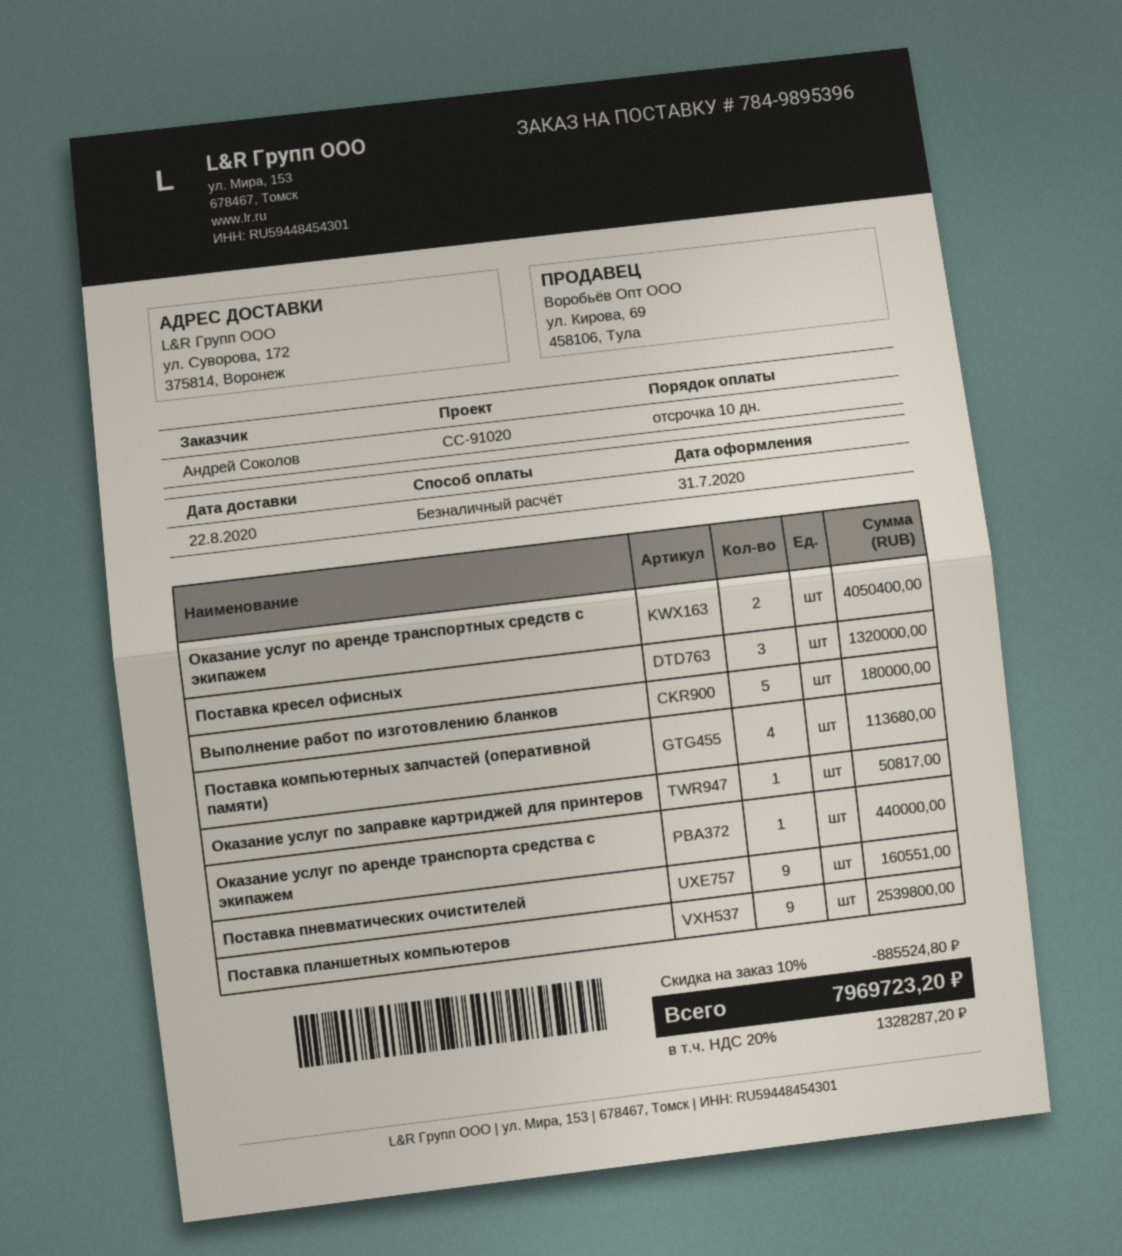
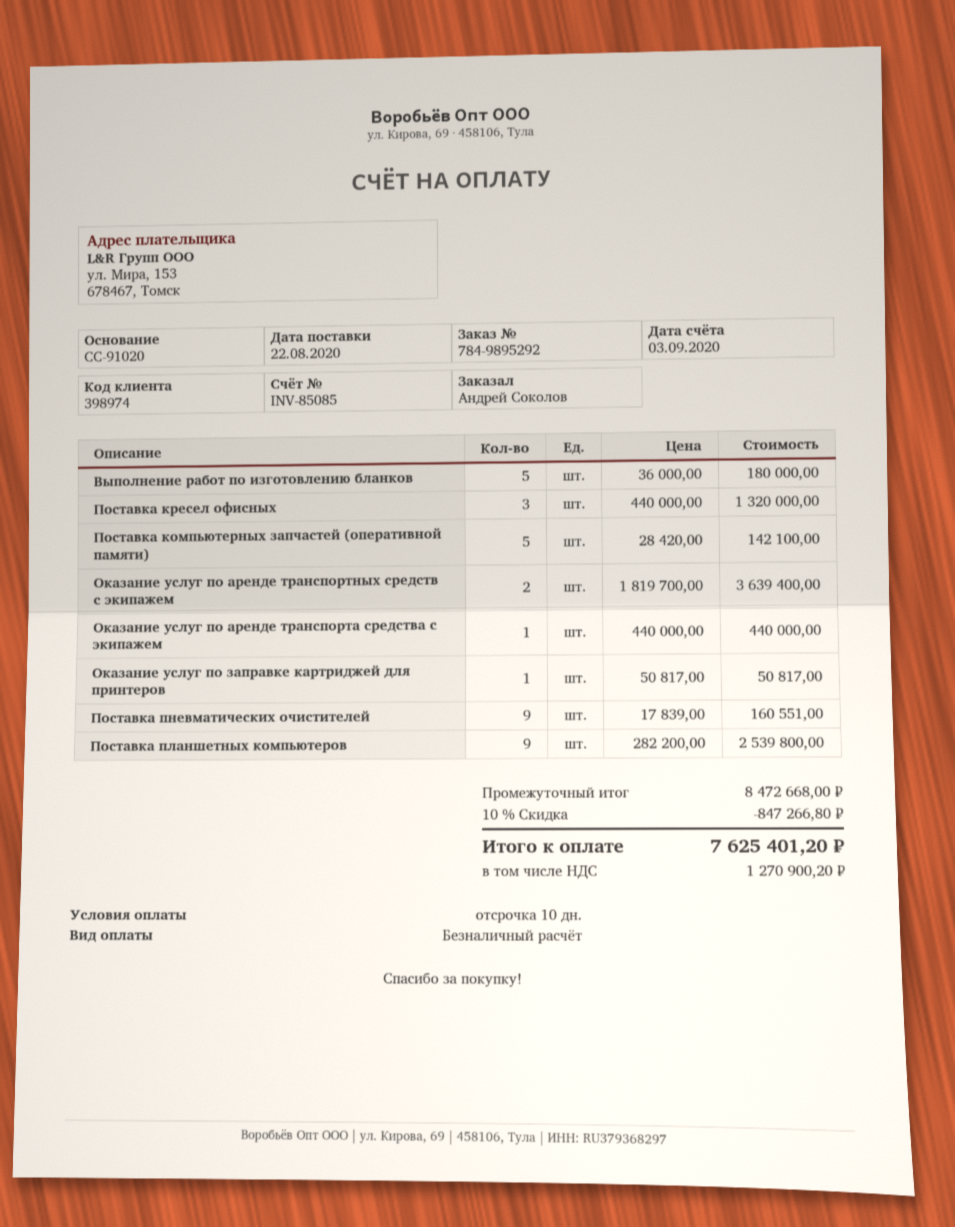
order number: 784-9895396 -> 784-9895292
Оказание услуг по аренде транспортных средств с экипажем: 2 for 4050400.00 -> 2 for 3639400.00
Поставка компьютерных запчастей (оперативной памяти): 4 for 113680.00 -> 5 for 142100.00
discount: 10% = 885524.80 -> 10% = 847266.80
tax: 1328287.20 -> 1270900.20
total: 7969723.20 -> 7625401.20

